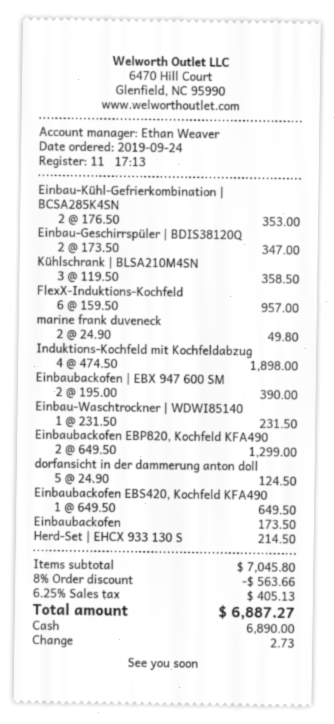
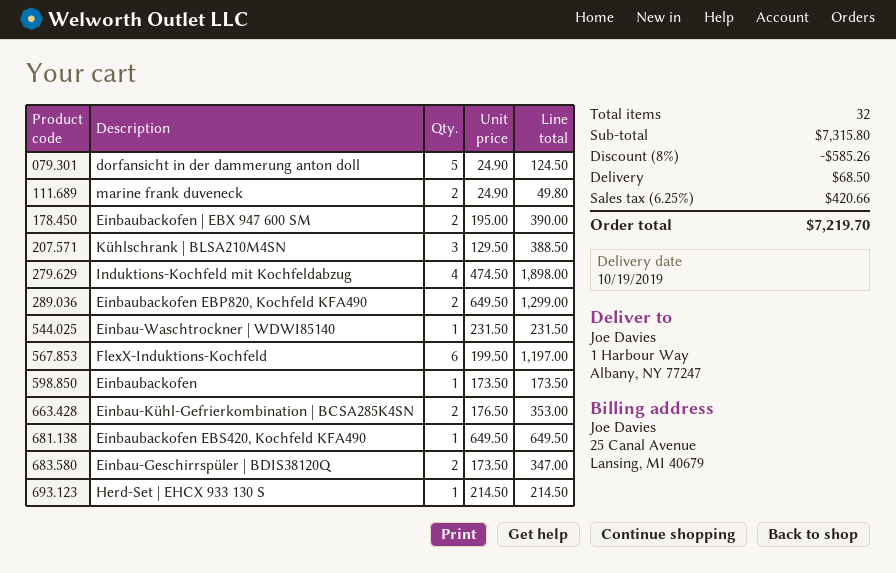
Kühlschrank | BLSA210M4SN: 3 x 119.50 = 358.50 -> 3 x 129.50 = 388.50
FlexX-Induktions-Kochfeld: 6 x 159.50 = 957.00 -> 6 x 199.50 = 1197.00
subtotal: 7045.80 -> 7315.80
discount: 8% = 563.66 -> 8% = 585.26
shipping: none -> 68.50
tax: 6.25% = 405.13 -> 6.25% = 420.66
total: 6887.27 -> 7219.70

